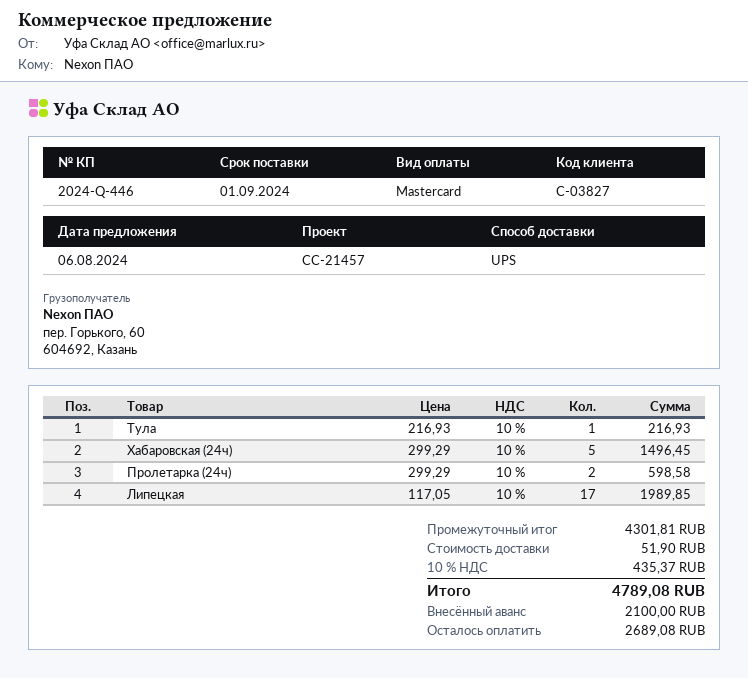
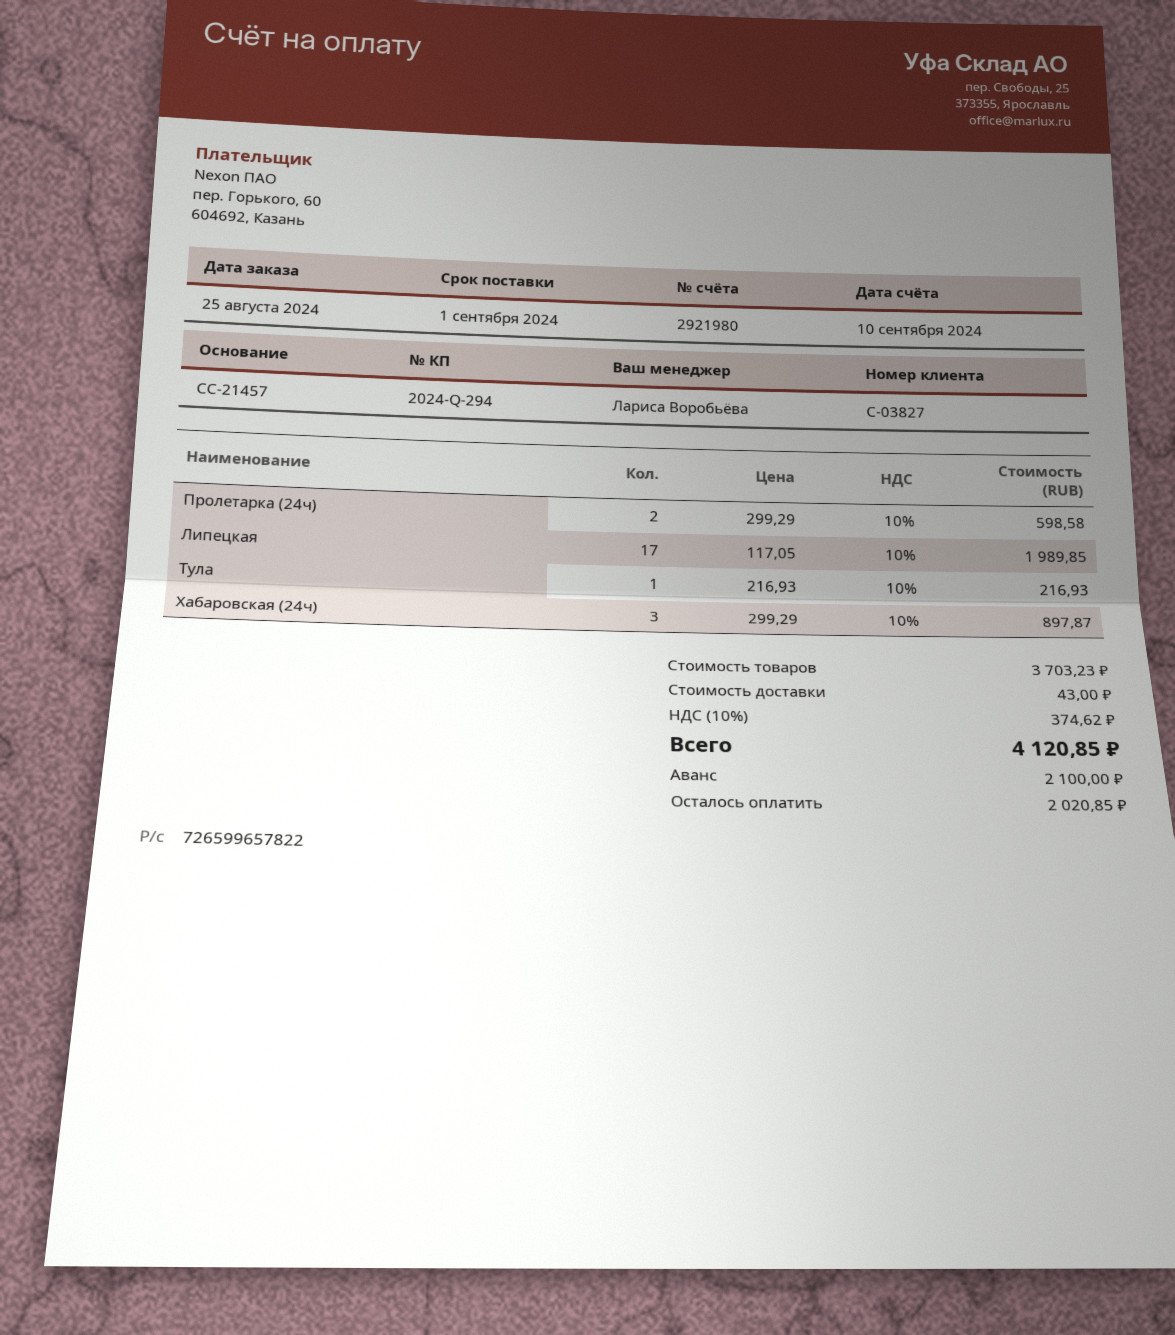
quote number: 2024-Q-446 -> 2024-Q-294
Хабаровская (24ч): 5 x 299.29 = 1496.45 -> 3 x 299.29 = 897.87
subtotal: 4301.81 -> 3703.23
shipping: 51.90 -> 43.00
tax: 10% = 435.37 -> 10% = 374.62
total: 4789.08 -> 4120.85
balance: 2689.08 -> 2020.85

